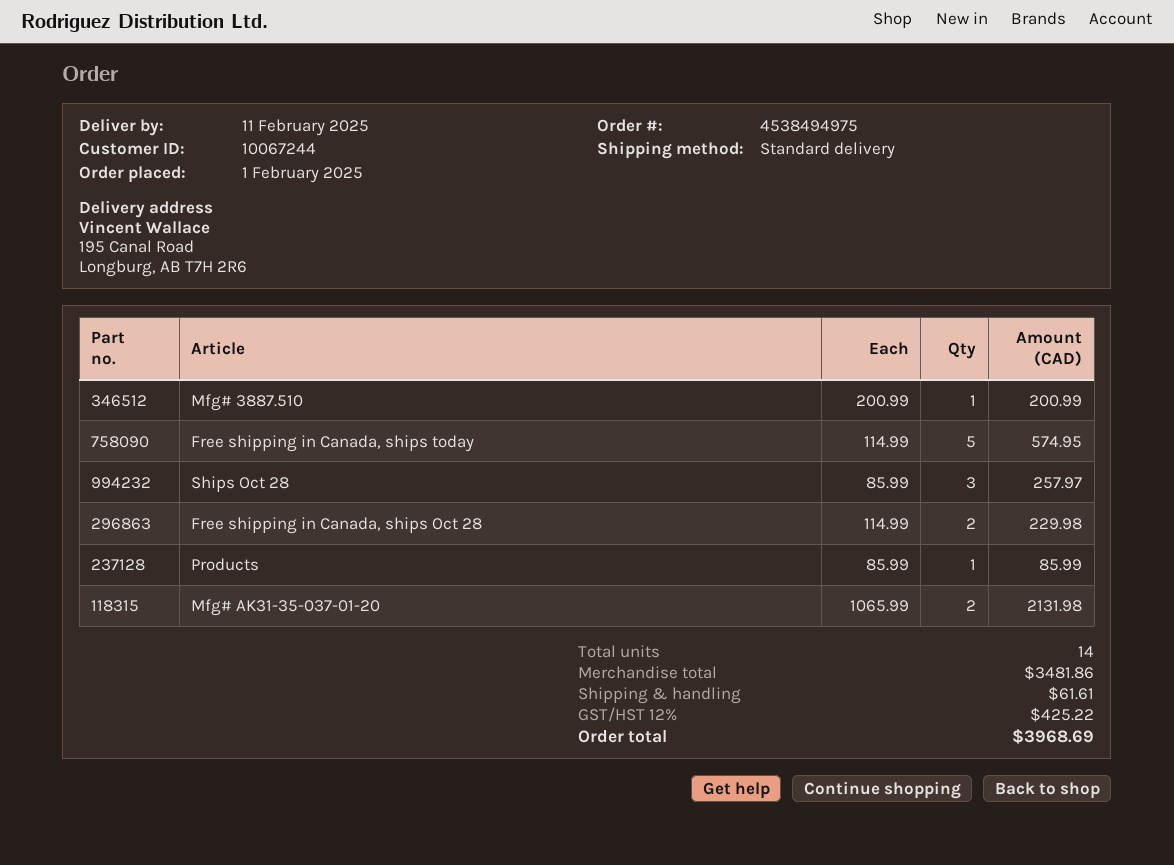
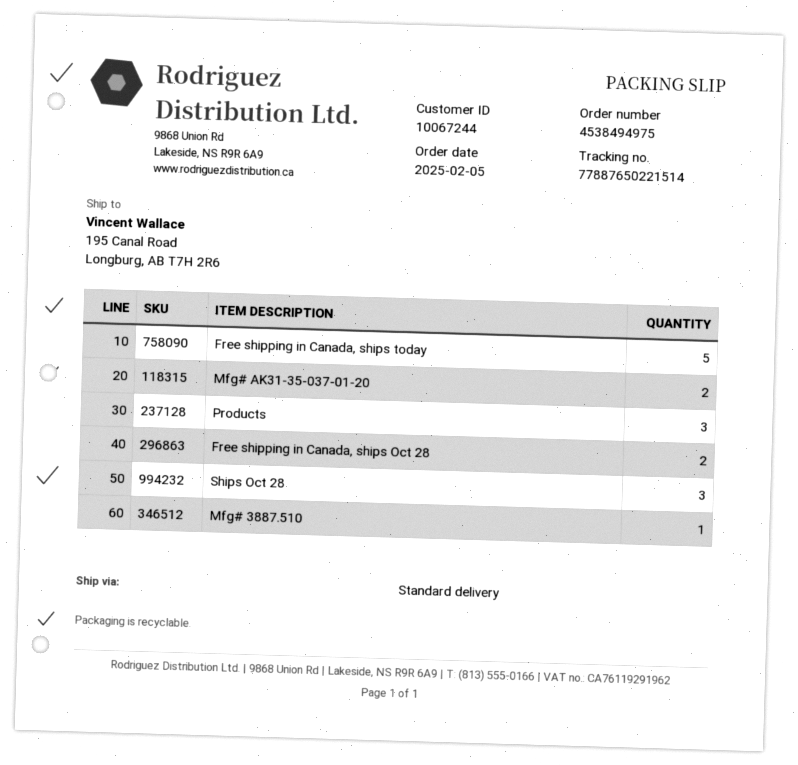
order date: 2025-02-01 -> 2025-02-05
Products: 1 -> 3

